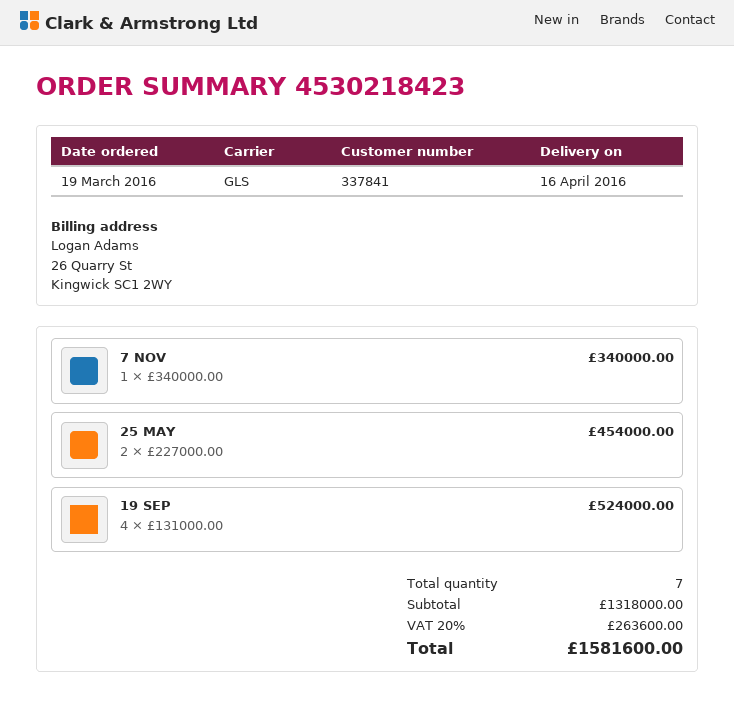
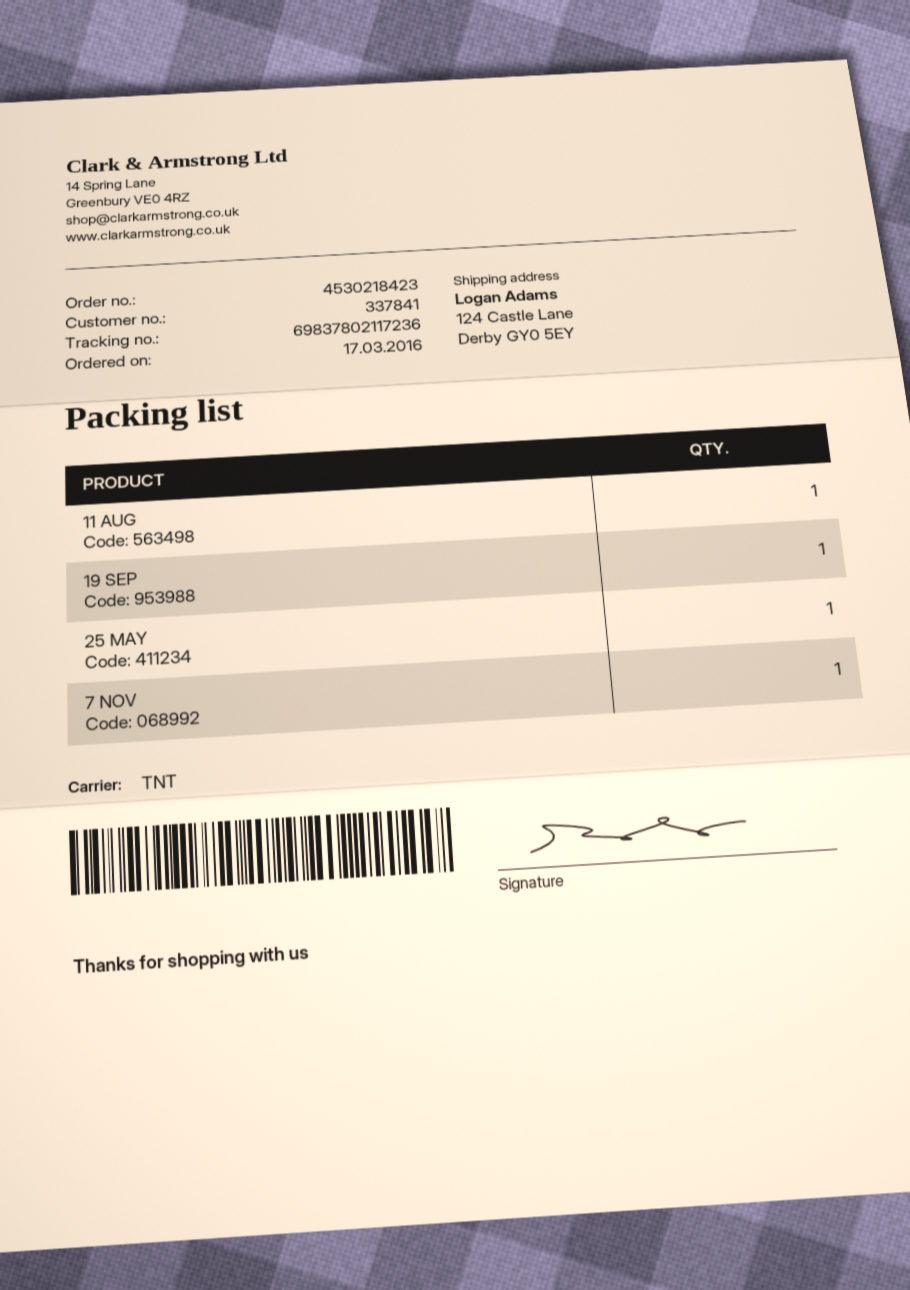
order date: 2016-03-19 -> 2016-03-17
shipping method: GLS -> TNT
25 MAY: 2 -> 1
19 SEP: 4 -> 1
11 AUG: none -> 1

